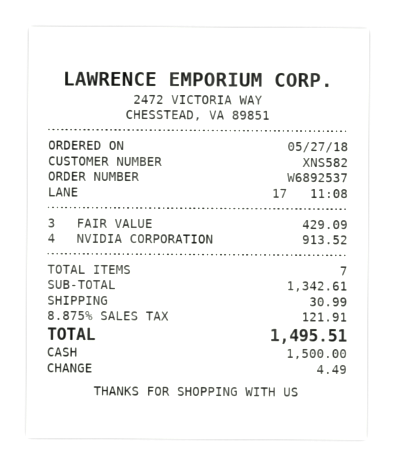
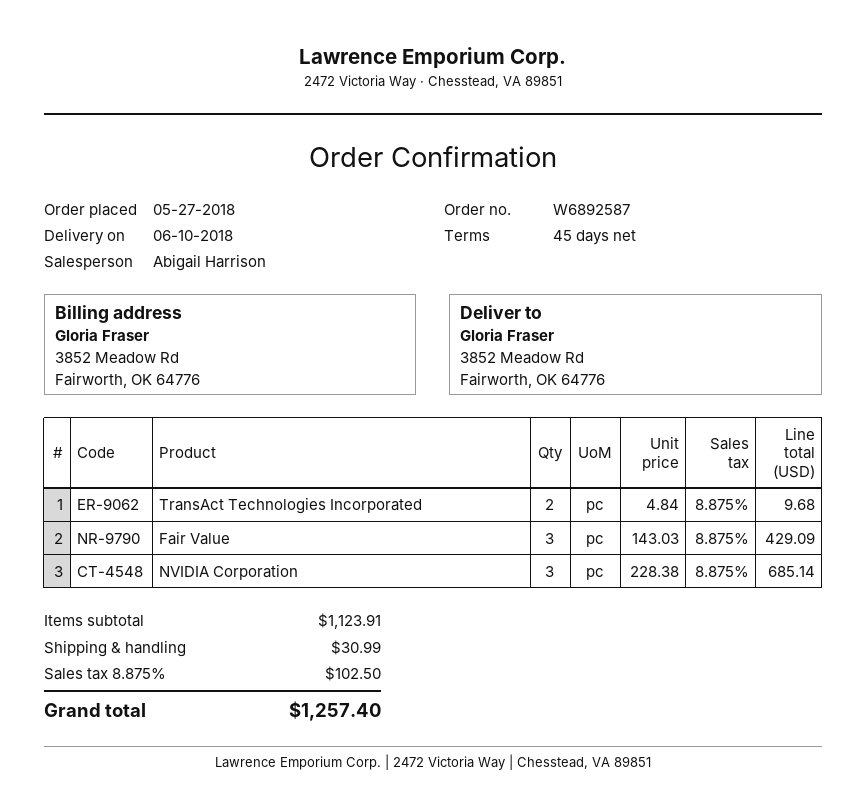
order number: W6892537 -> W6892587
NVIDIA CORPORATION: 4 for 913.52 -> 3 for 685.14
TransAct Technologies Incorporated: none -> 2 for 9.68
subtotal: 1342.61 -> 1123.91
tax: 8.875% = 121.91 -> 8.875% = 102.50
total: 1495.51 -> 1257.40

